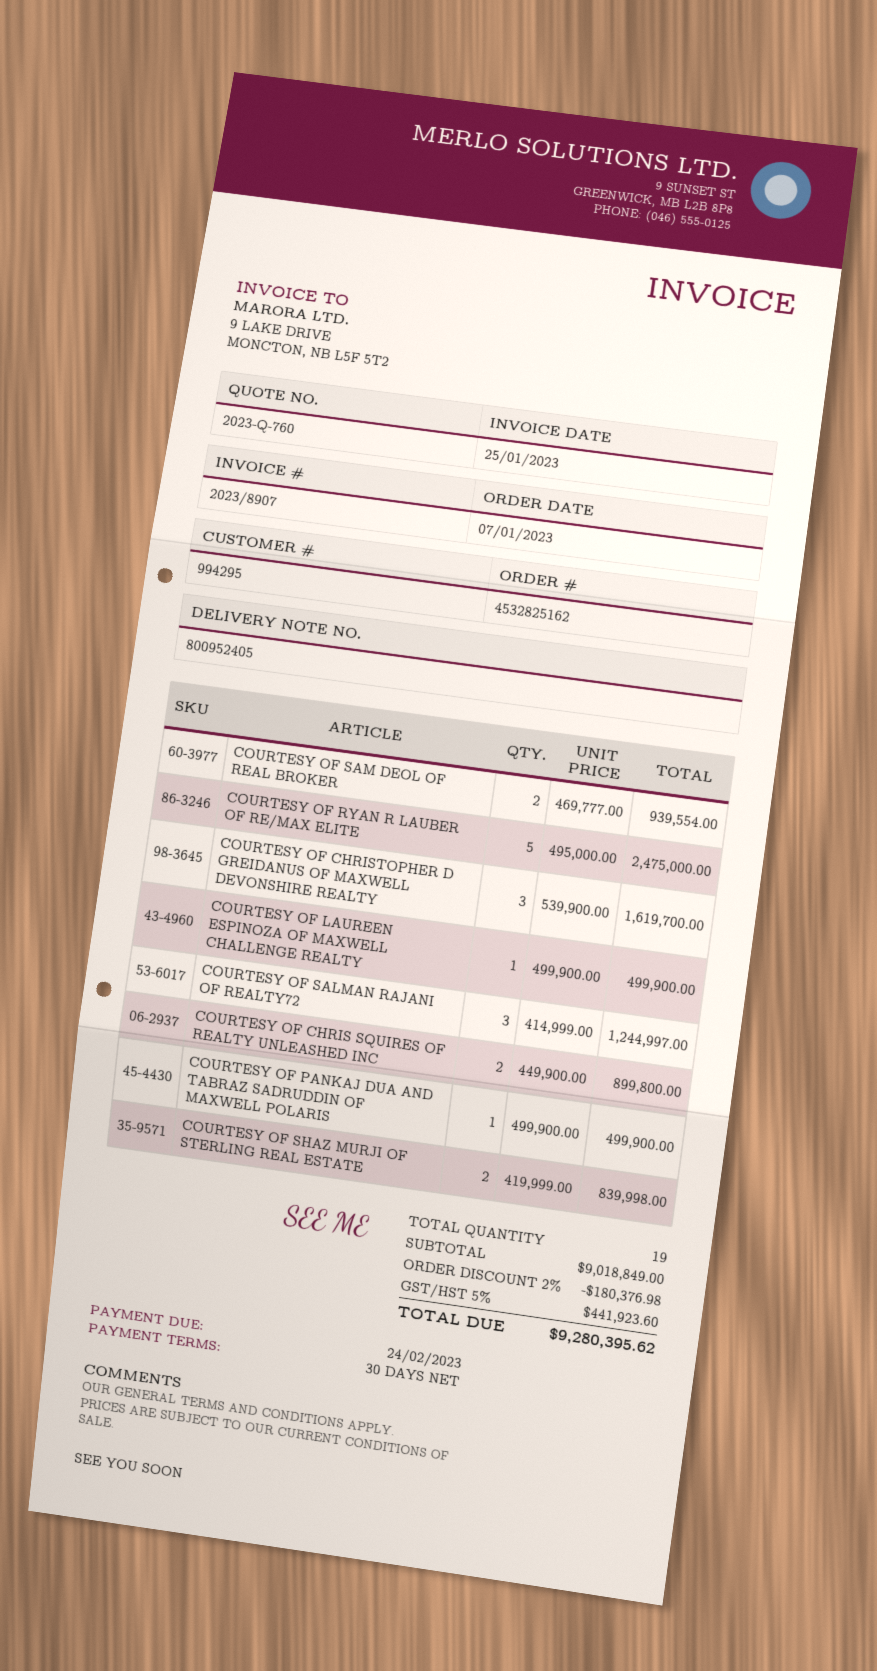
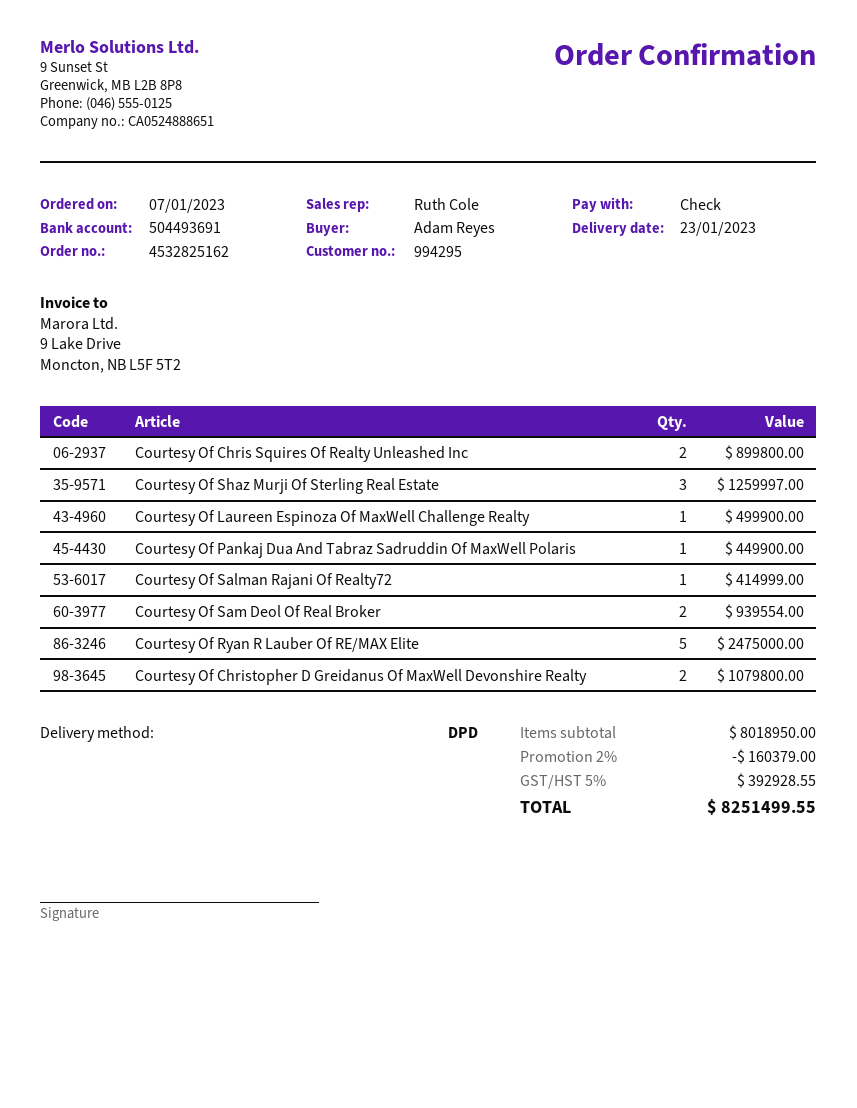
COURTESY OF CHRISTOPHER D GREIDANUS OF MAXWELL DEVONSHIRE REALTY: 3 for 1619700.00 -> 2 for 1079800.00
COURTESY OF SALMAN RAJANI OF REALTY72: 3 for 1244997.00 -> 1 for 414999.00
COURTESY OF PANKAJ DUA AND TABRAZ SADRUDDIN OF MAXWELL POLARIS: 1 for 499900.00 -> 1 for 449900.00
COURTESY OF SHAZ MURJI OF STERLING REAL ESTATE: 2 for 839998.00 -> 3 for 1259997.00
subtotal: 9018849.00 -> 8018950.00
discount: 2% = 180376.98 -> 2% = 160379.00
tax: 5% = 441923.60 -> 5% = 392928.55
total: 9280395.62 -> 8251499.55

